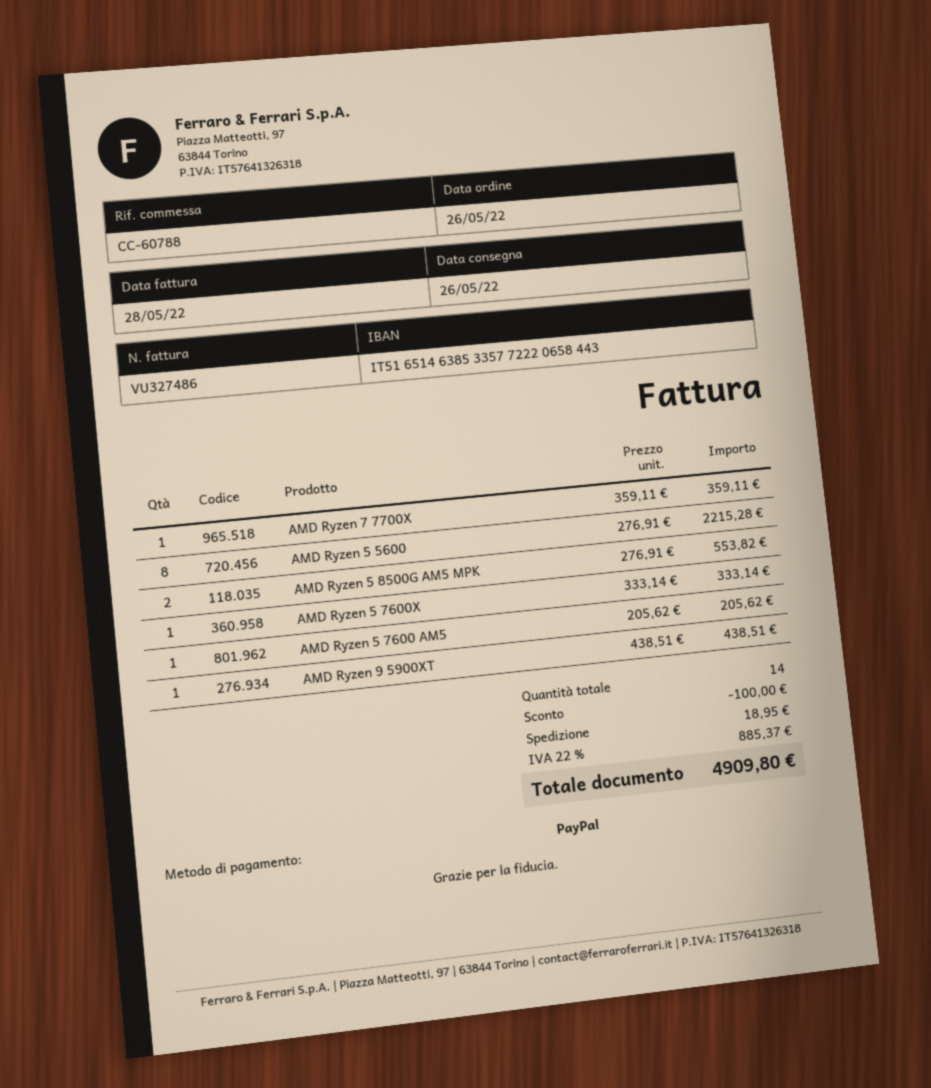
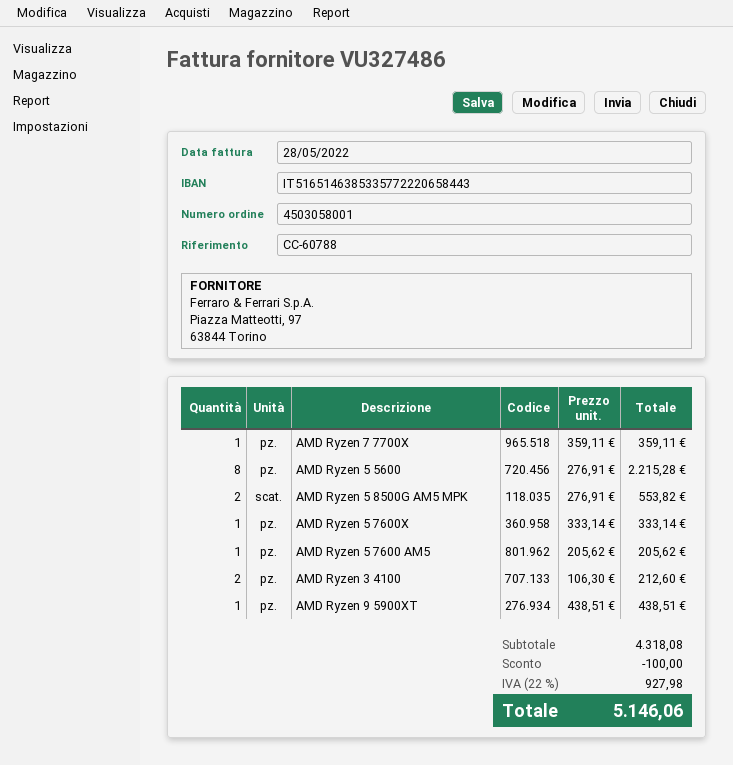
AMD Ryzen 3 4100: none -> 2 x 106.30 = 212.60
shipping: 18.95 -> none
tax: 22% = 885.37 -> 22% = 927.98
total: 4909.80 -> 5146.06

